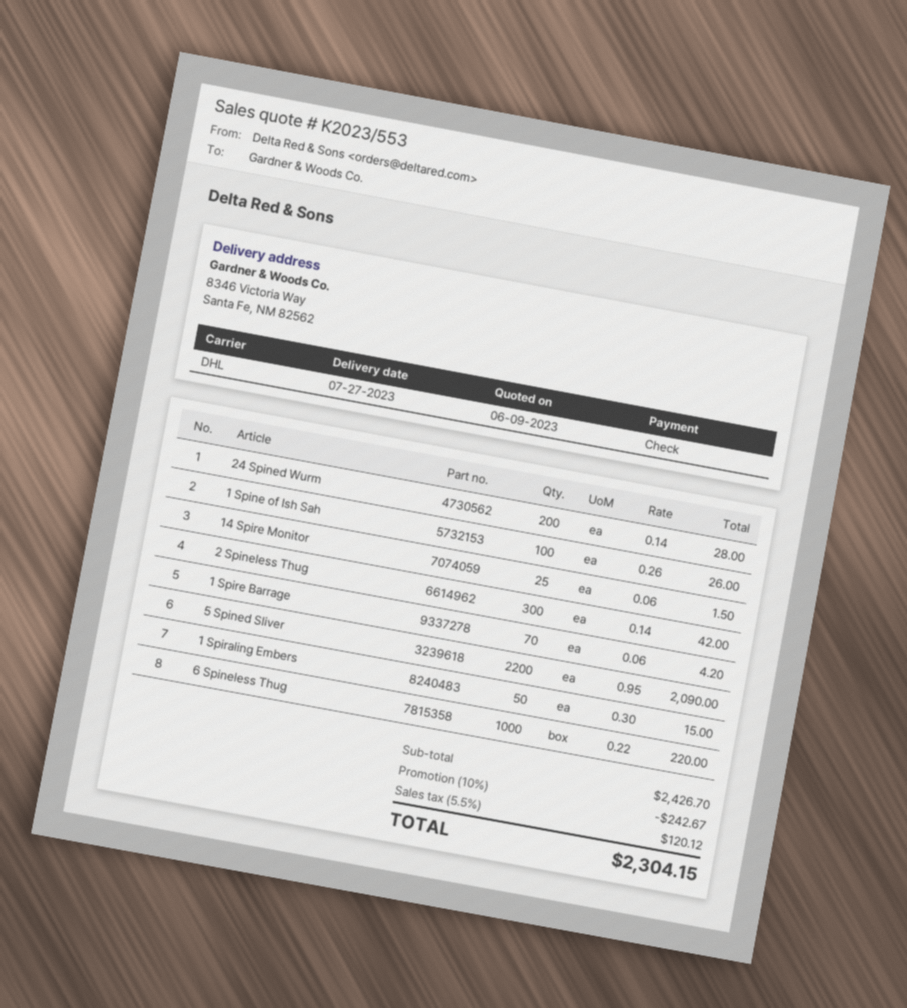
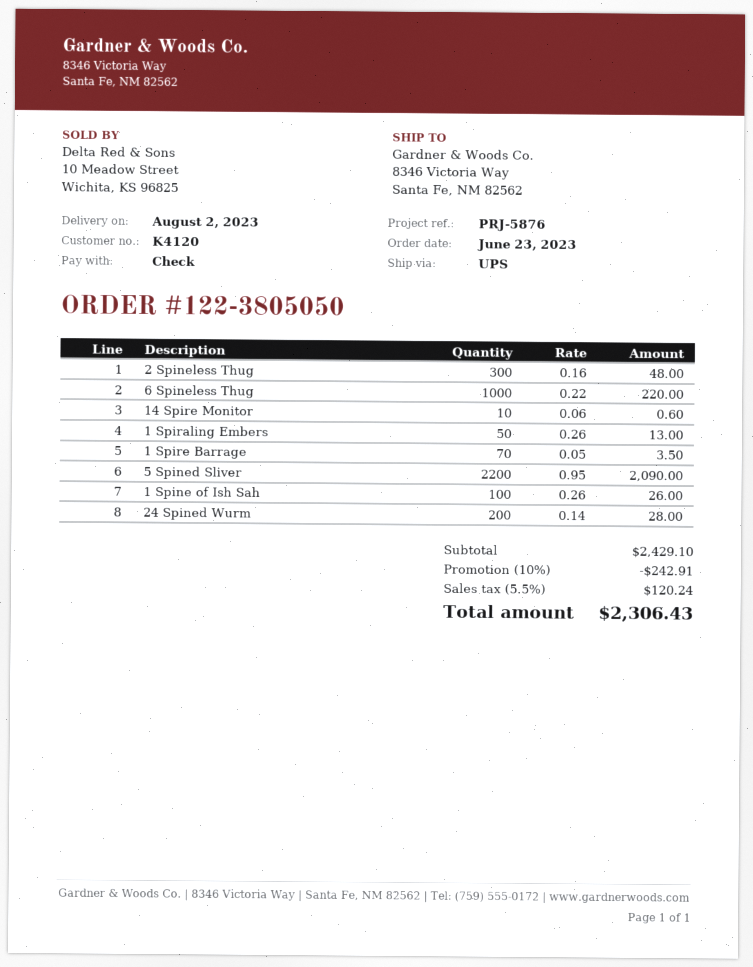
delivery date: 2023-07-27 -> 2023-08-02
shipping method: DHL -> UPS
14 Spire Monitor: 25 x 0.06 = 1.50 -> 10 x 0.06 = 0.60
2 Spineless Thug: 300 x 0.14 = 42.00 -> 300 x 0.16 = 48.00
1 Spire Barrage: 70 x 0.06 = 4.20 -> 70 x 0.05 = 3.50
1 Spiraling Embers: 50 x 0.30 = 15.00 -> 50 x 0.26 = 13.00
subtotal: 2426.70 -> 2429.10
discount: 10% = 242.67 -> 10% = 242.91
tax: 5.5% = 120.12 -> 5.5% = 120.24
total: 2304.15 -> 2306.43

